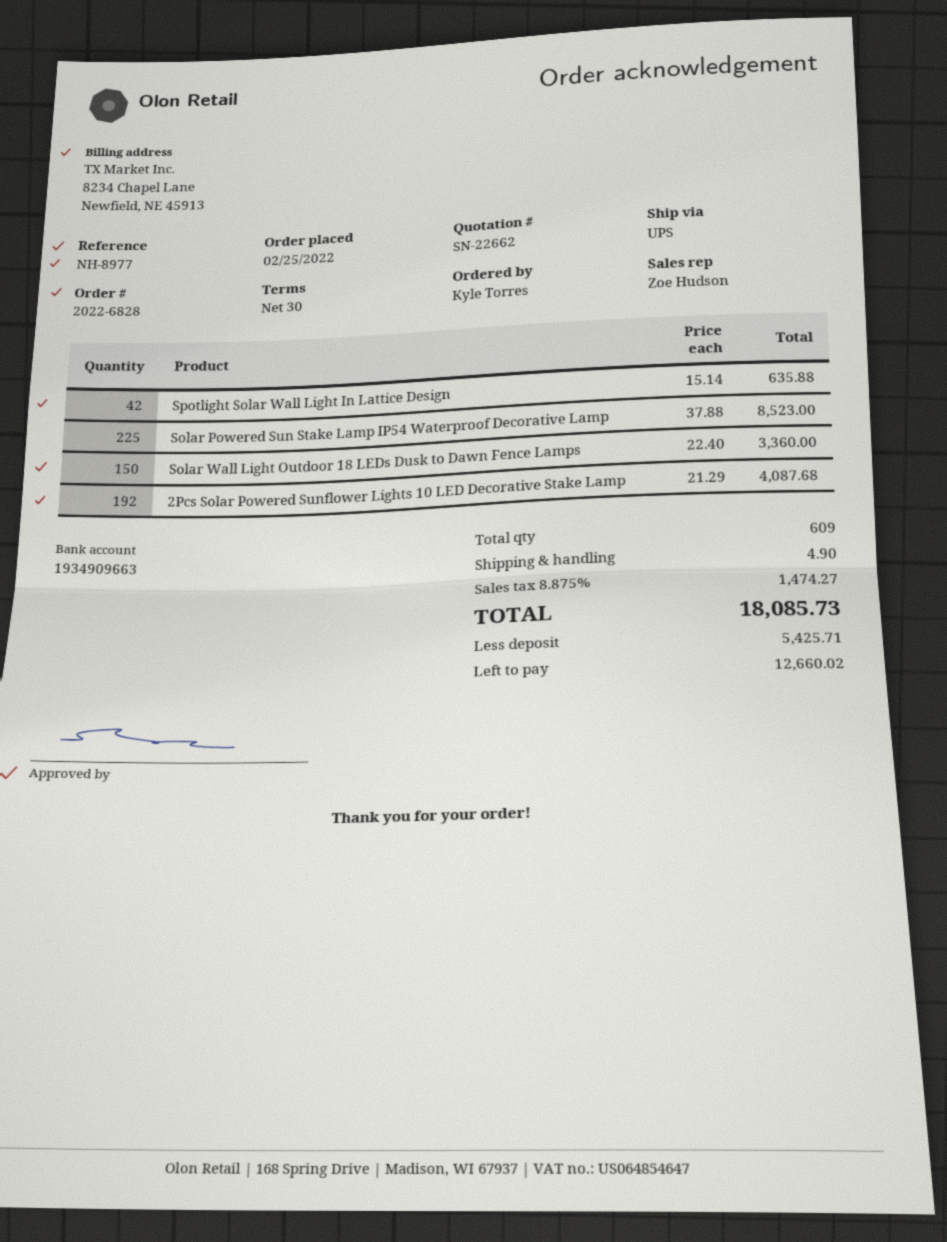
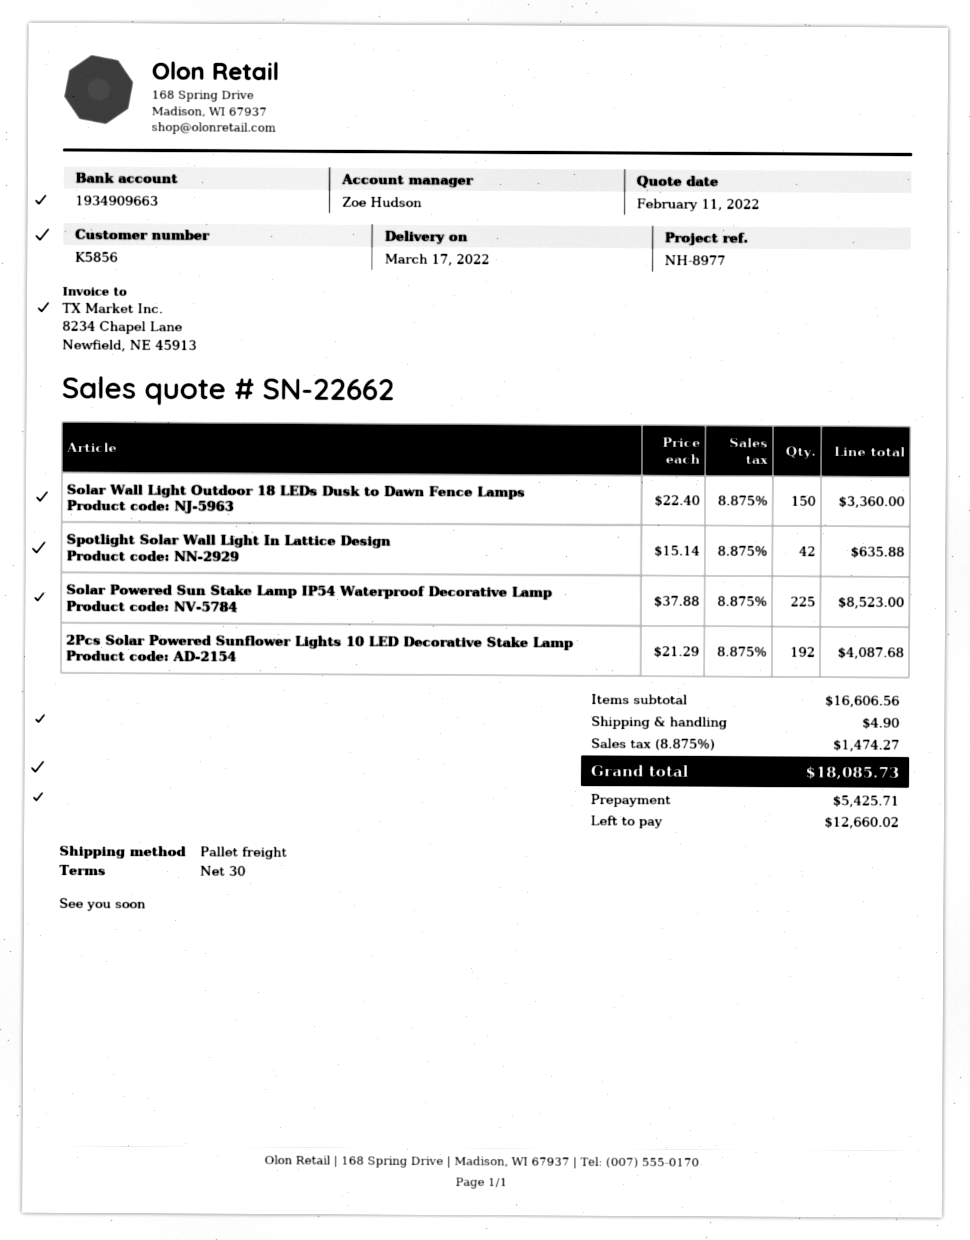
shipping method: UPS -> pallet freight

